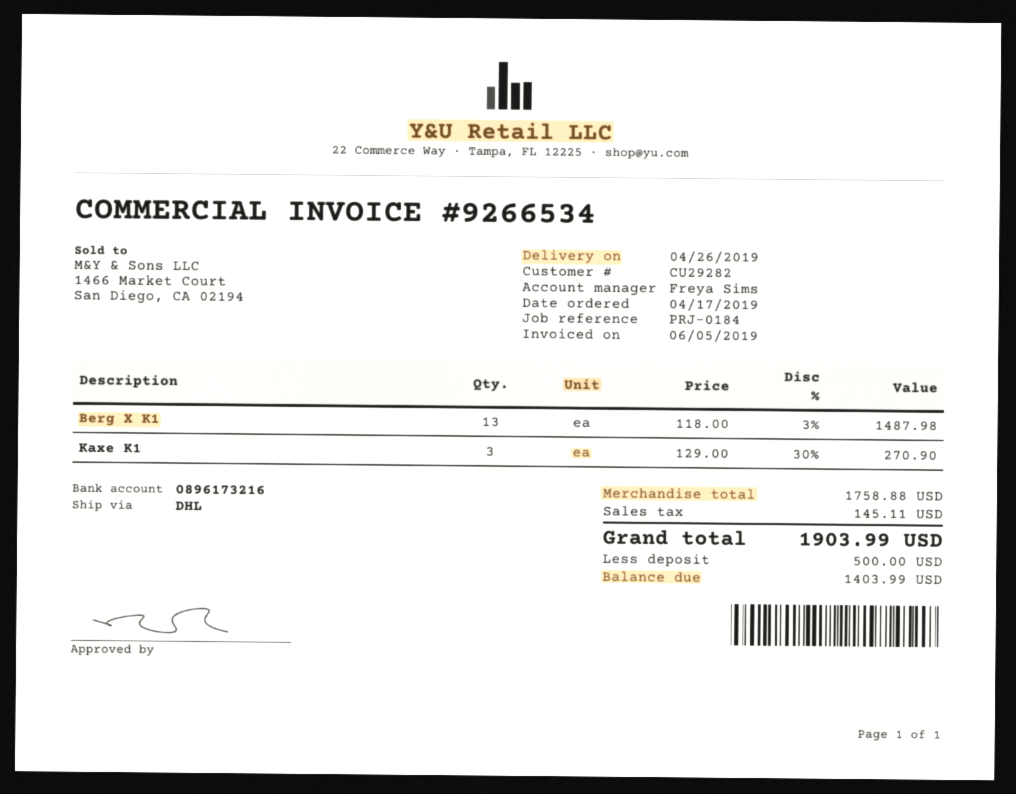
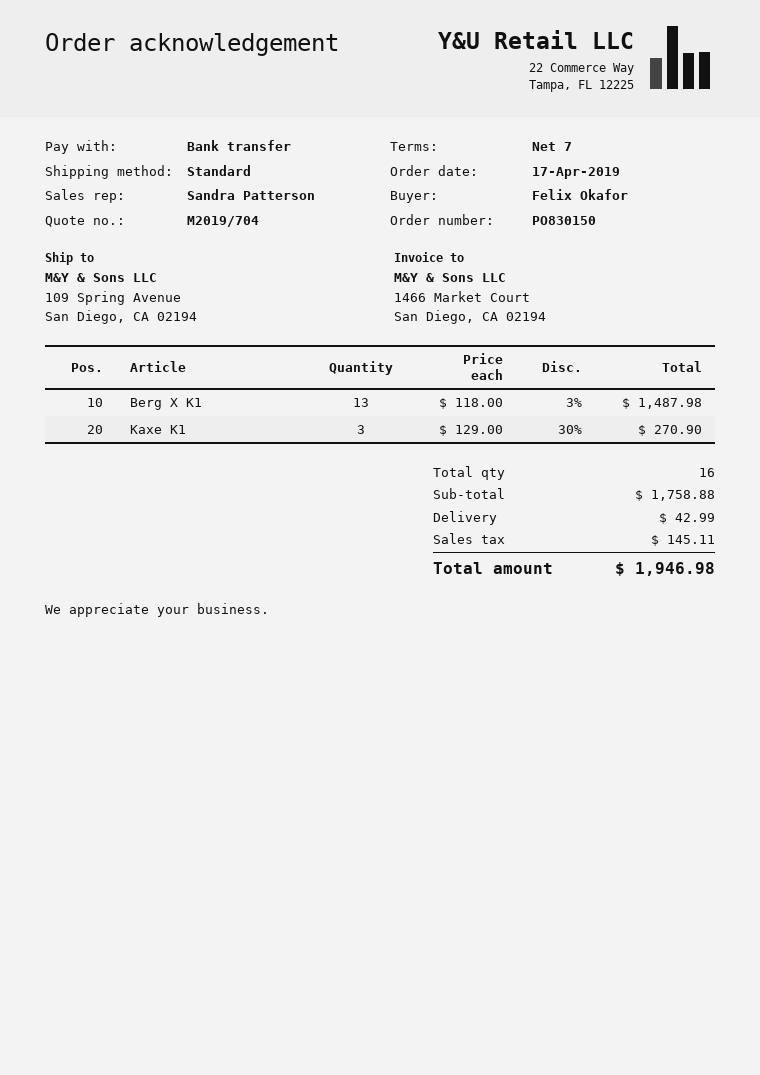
sales rep: Freya Sims -> Sandra Patterson
shipping method: DHL -> standard
shipping: none -> 42.99
total: 1903.99 -> 1946.98

